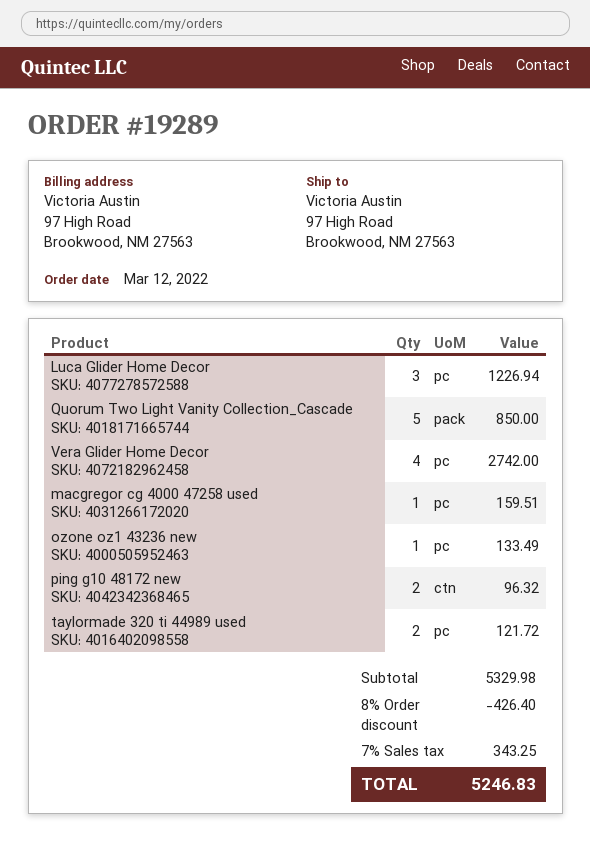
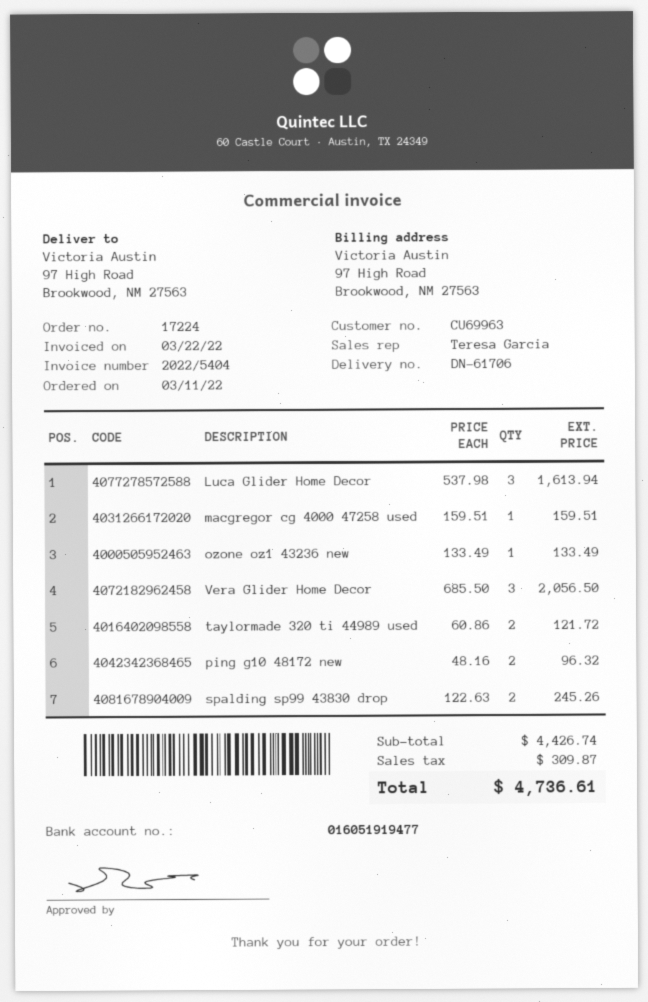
order number: 19289 -> 17224
order date: 2022-03-12 -> 2022-03-11
Luca Glider Home Decor: 3 for 1226.94 -> 3 for 1613.94
Quorum Two Light Vanity Collection_Cascade: 5 for 850.00 -> none
Vera Glider Home Decor: 4 for 2742.00 -> 3 for 2056.50
spalding sp99 43830 drop: none -> 2 for 245.26
subtotal: 5329.98 -> 4426.74
discount: 8% = 426.40 -> none
tax: 343.25 -> 309.87
total: 5246.83 -> 4736.61

